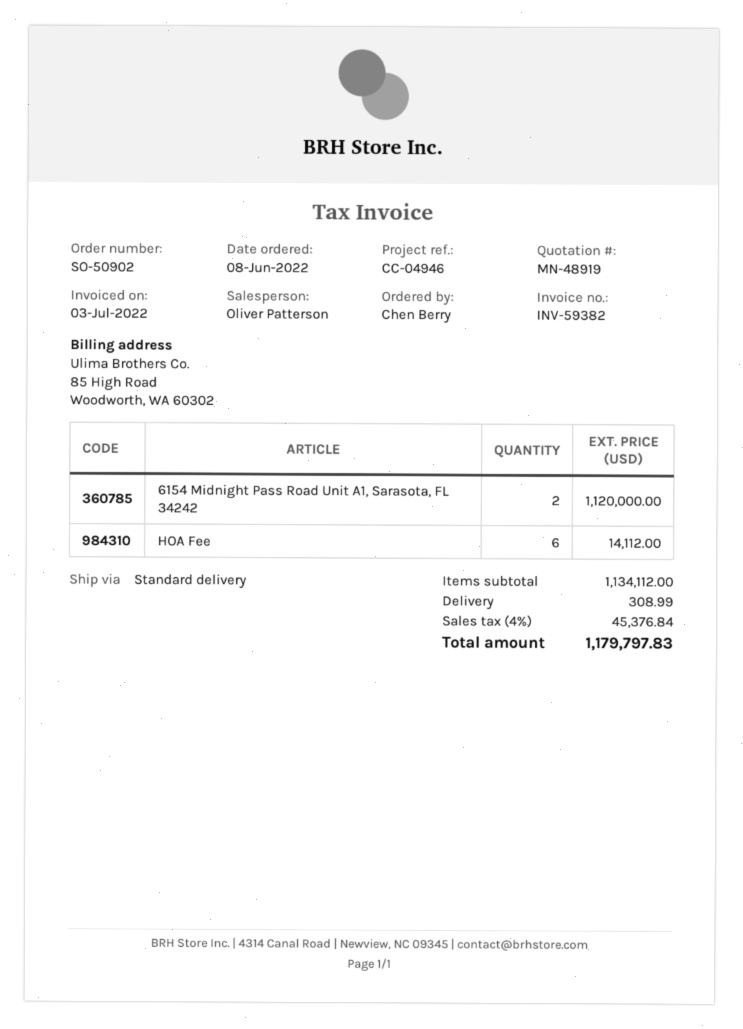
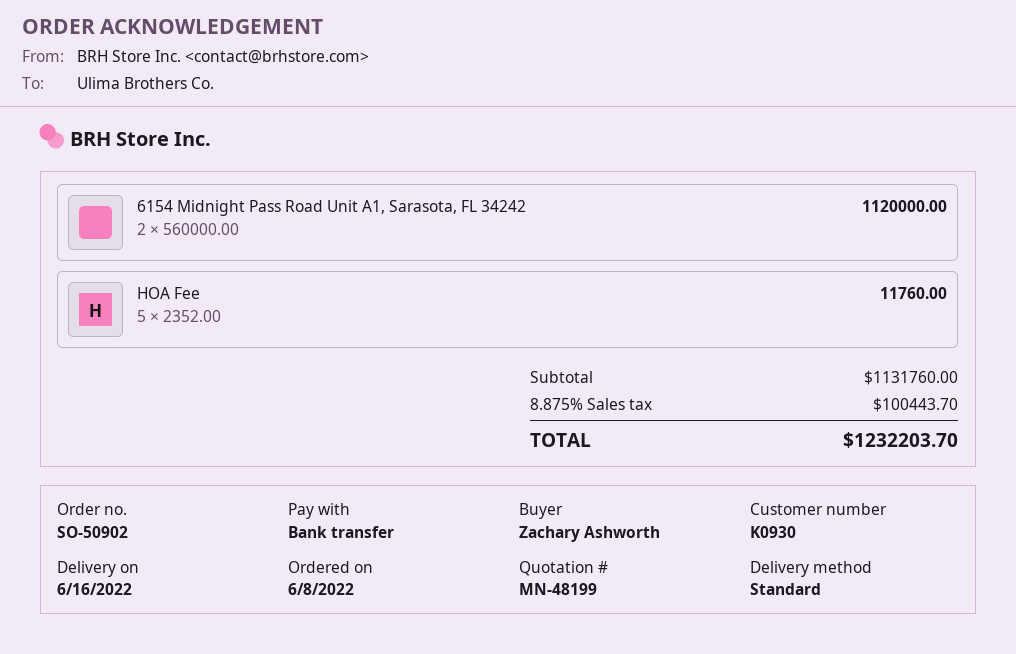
quote number: MN-48919 -> MN-48199
ordered by: Chen Berry -> Zachary Ashworth
HOA Fee: 6 for 14112.00 -> 5 for 11760.00
subtotal: 1134112.00 -> 1131760.00
shipping: 308.99 -> none
tax: 4% = 45376.84 -> 8.875% = 100443.70
total: 1179797.83 -> 1232203.70

